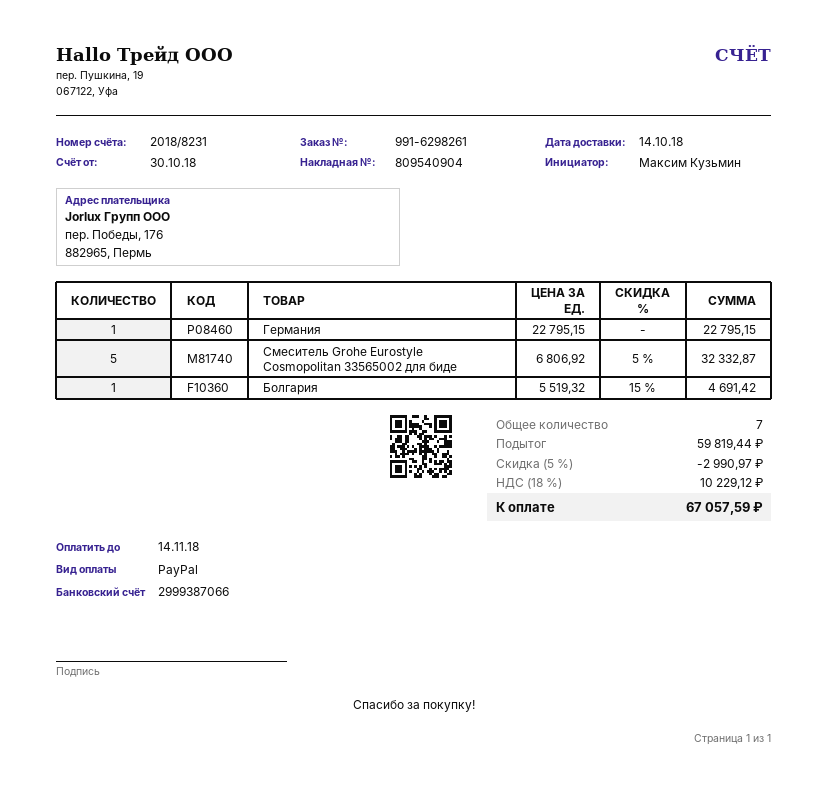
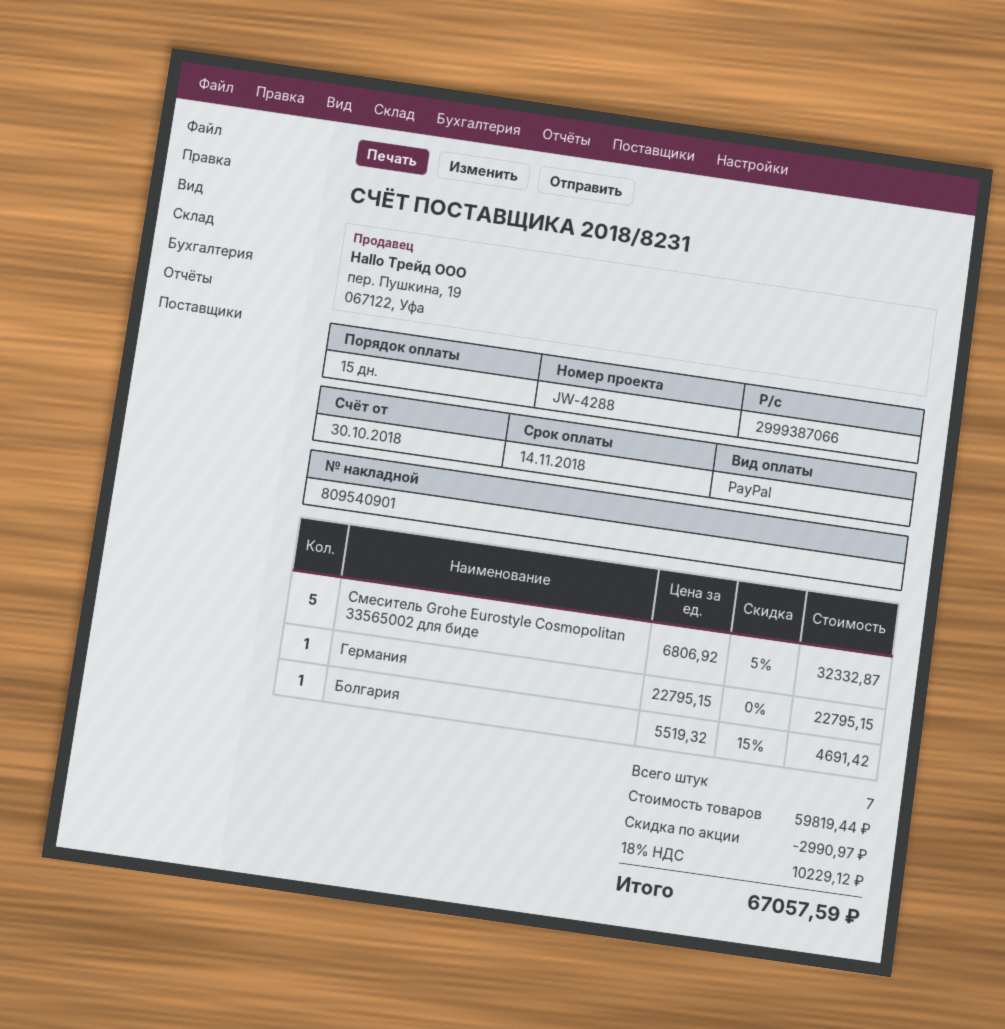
delivery note number: 809540904 -> 809540901

